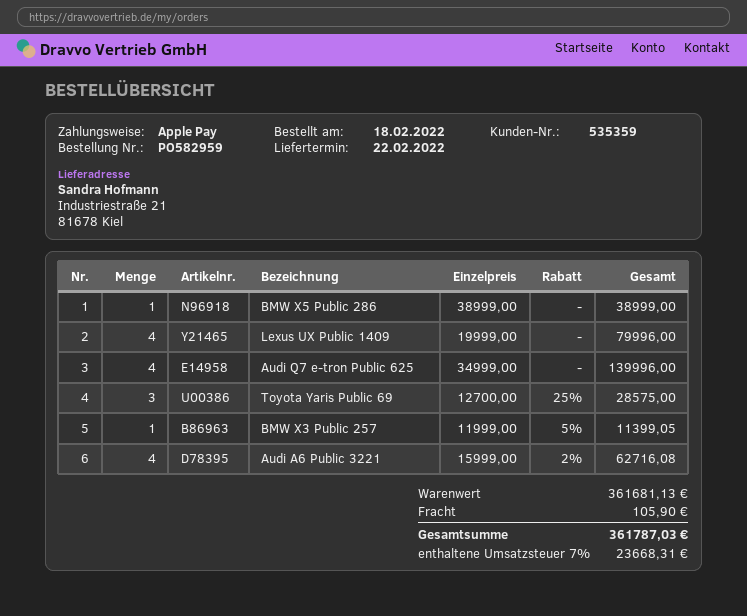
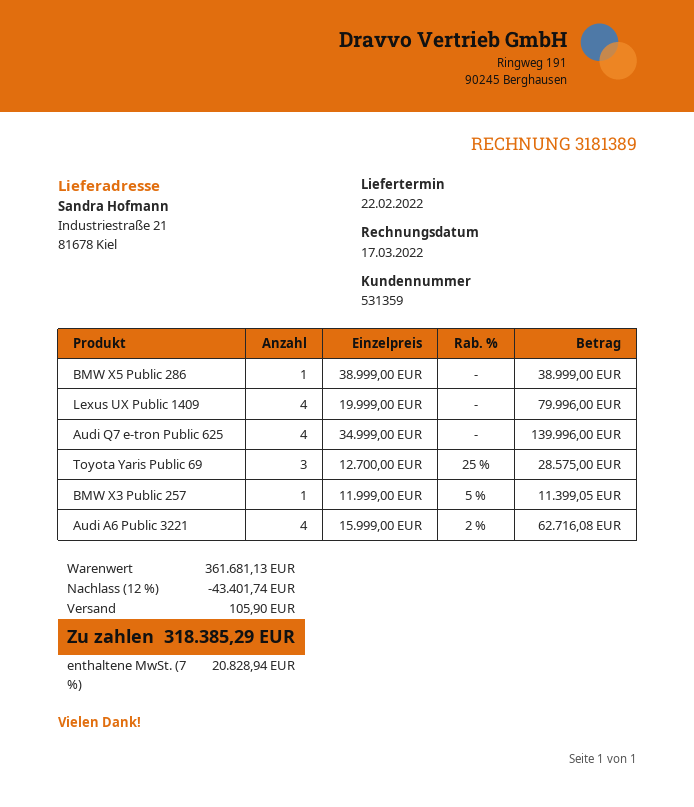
customer number: 535359 -> 531359
discount: none -> 12% = 43401.74
tax: 7% = 23668.31 -> 7% = 20828.94
total: 361787.03 -> 318385.29

